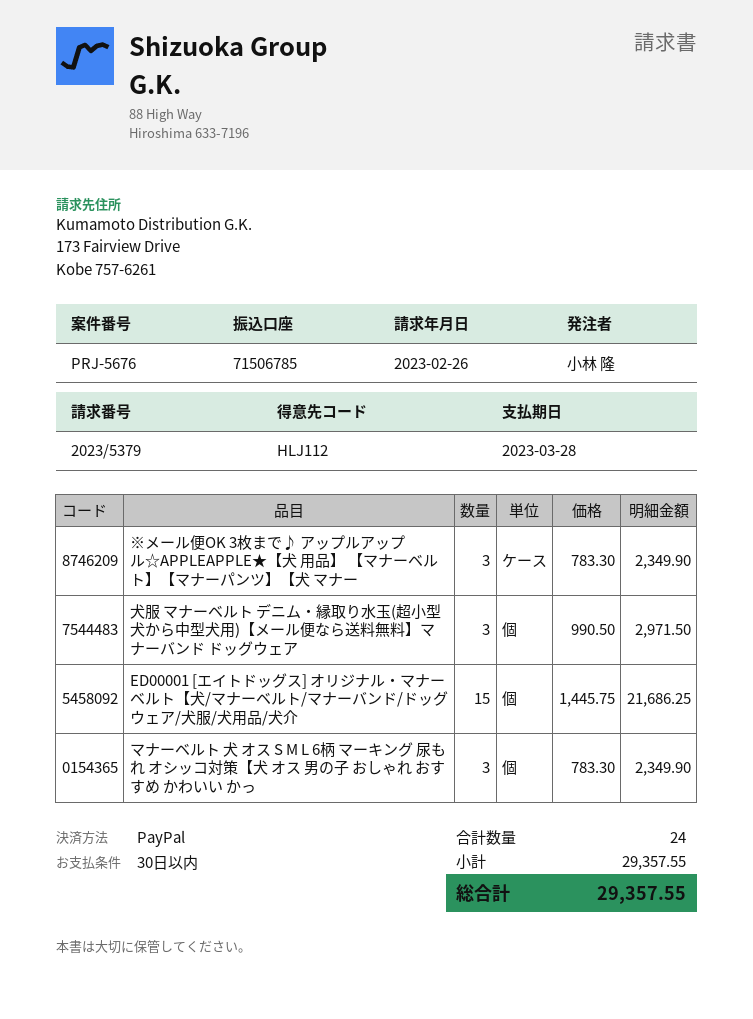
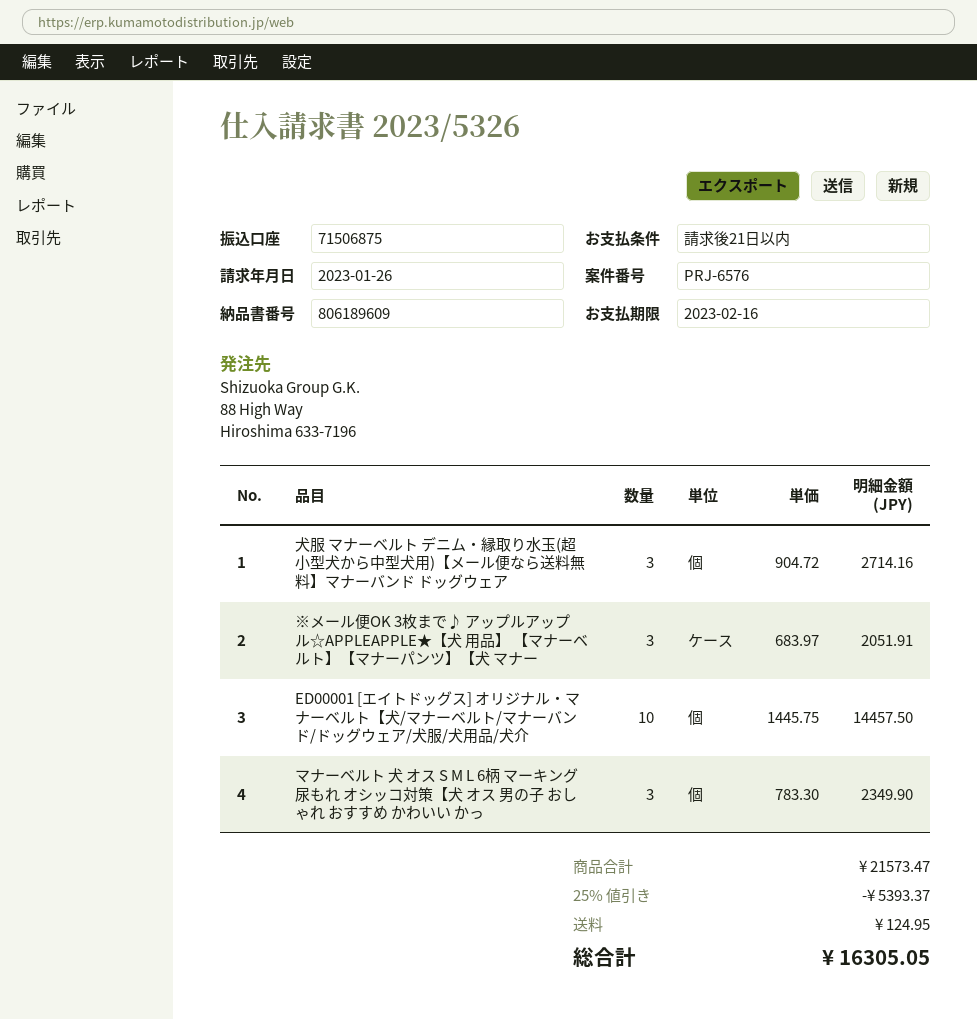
invoice number: 2023/5379 -> 2023/5326
invoice date: 2023-02-26 -> 2023-01-26
payment terms: 30 days -> 21 days
due date: 2023-03-28 -> 2023-02-16
reference: PRJ-5676 -> PRJ-6576
bank account: 71506785 -> 71506875
※メール便OK 3枚まで♪ アップルアップル☆APPLEAPPLE★【犬 用品】 【マナーベルト】【マナーパンツ】【犬 マナー: 3 x 783.30 = 2349.90 -> 3 x 683.97 = 2051.91
犬服 マナーベルト デニム・縁取り水玉(超小型犬から中型犬用)【メール便なら送料無料】マナーバンド ドッグウェア: 3 x 990.50 = 2971.50 -> 3 x 904.72 = 2714.16
ED00001 [エイトドッグス] オリジナル・マナーベルト【犬/マナーベルト/マナーバンド/ドッグウェア/犬服/犬用品/犬介: 15 x 1445.75 = 21686.25 -> 10 x 1445.75 = 14457.50
subtotal: 29357.55 -> 21573.47
discount: none -> 25% = 5393.37
shipping: none -> 124.95
total: 29357.55 -> 16305.05

